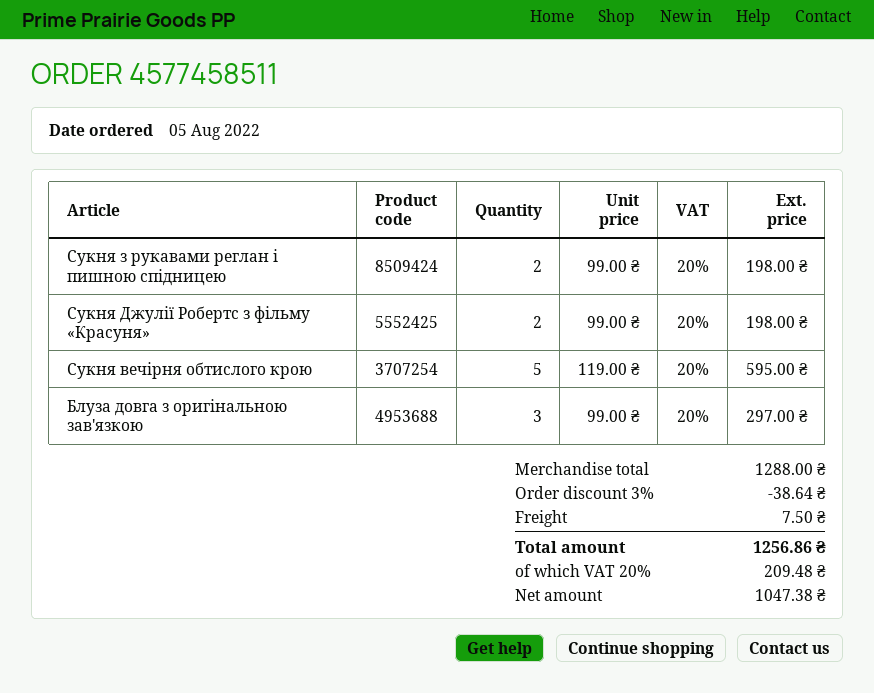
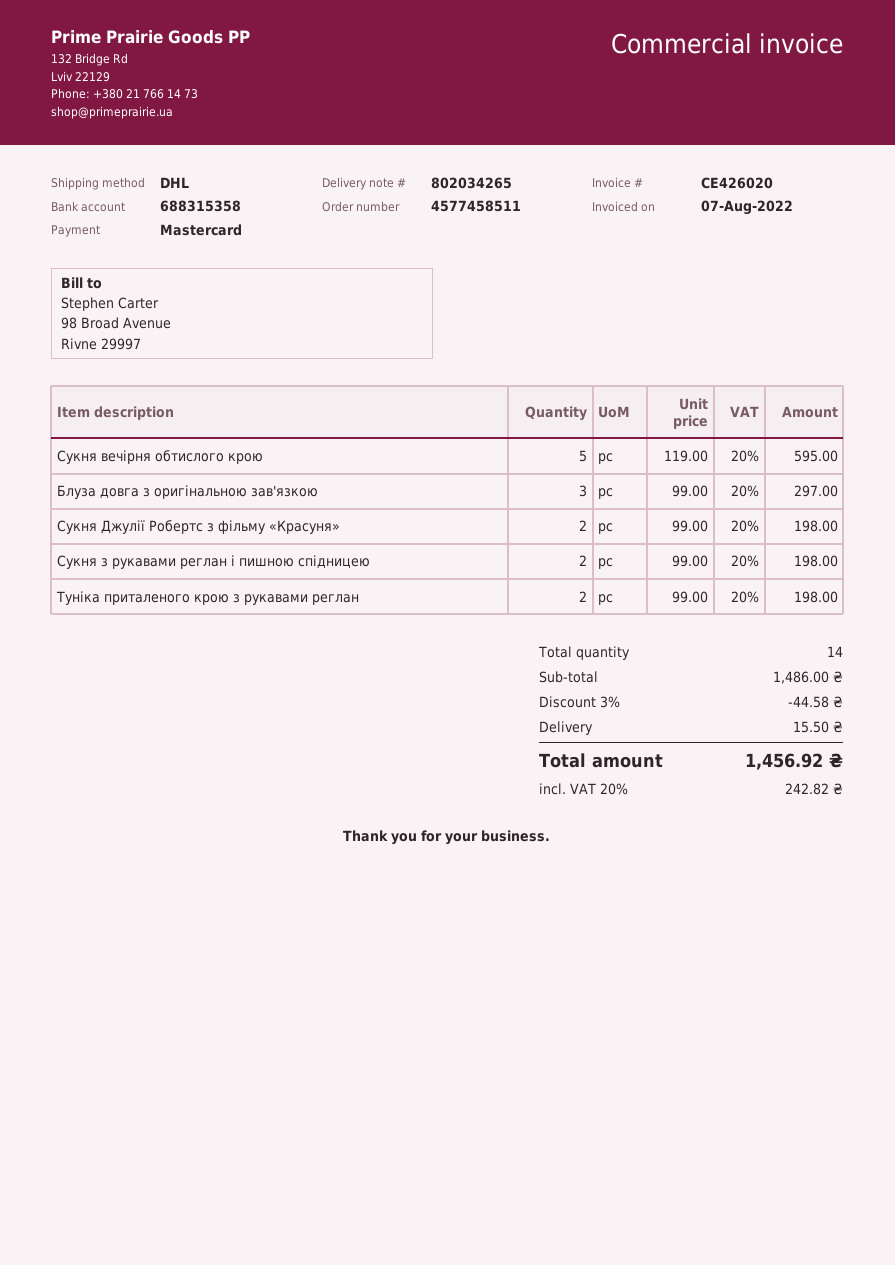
Туніка приталеного крою з рукавами реглан: none -> 2 x 99.00 = 198.00
subtotal: 1288.00 -> 1486.00
discount: 3% = 38.64 -> 3% = 44.58
shipping: 7.50 -> 15.50
tax: 20% = 209.48 -> 20% = 242.82
total: 1256.86 -> 1456.92

